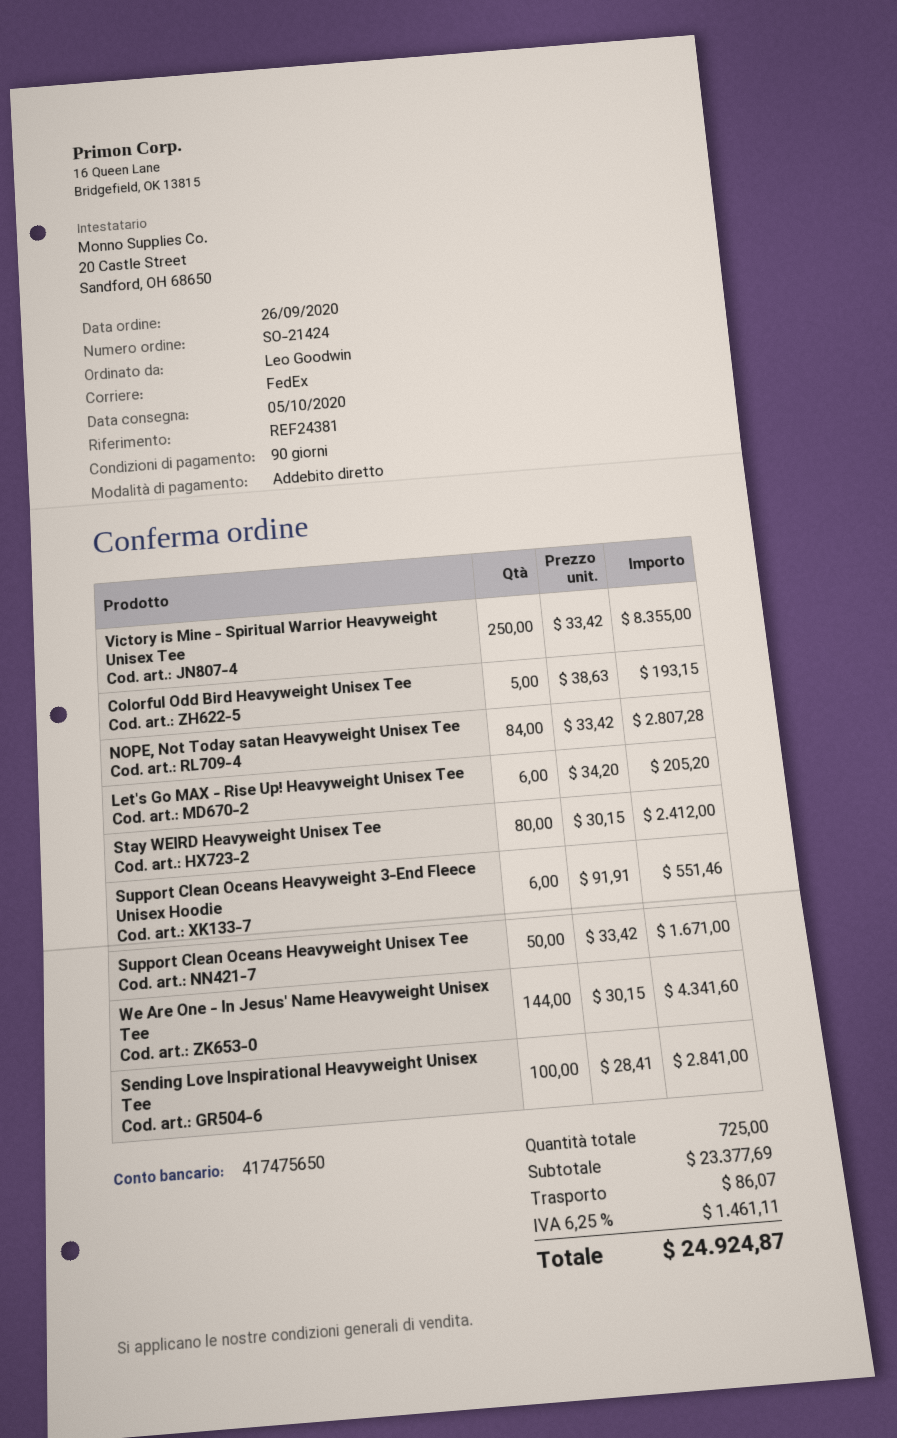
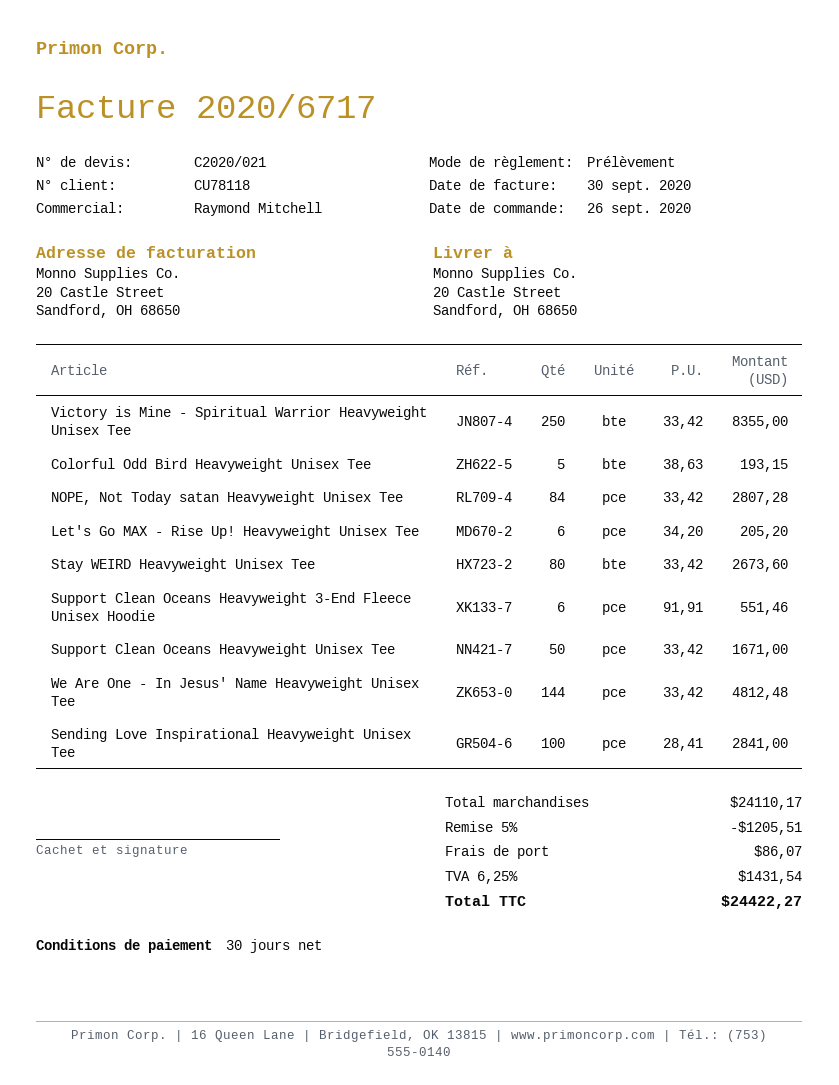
payment terms: 90 days -> 30 days
Stay WEIRD Heavyweight Unisex Tee: 80 x 30.15 = 2412.00 -> 80 x 33.42 = 2673.60
We Are One - In Jesus' Name Heavyweight Unisex Tee: 144 x 30.15 = 4341.60 -> 144 x 33.42 = 4812.48
subtotal: 23377.69 -> 24110.17
discount: none -> 5% = 1205.51
tax: 6.25% = 1461.11 -> 6.25% = 1431.54
total: 24924.87 -> 24422.27

